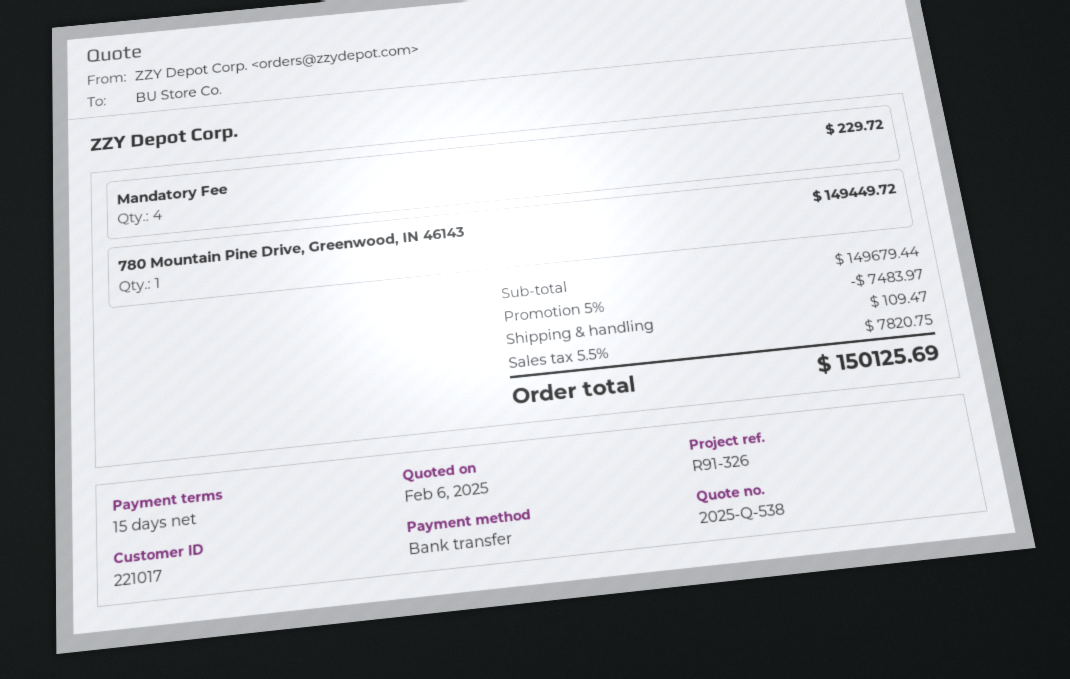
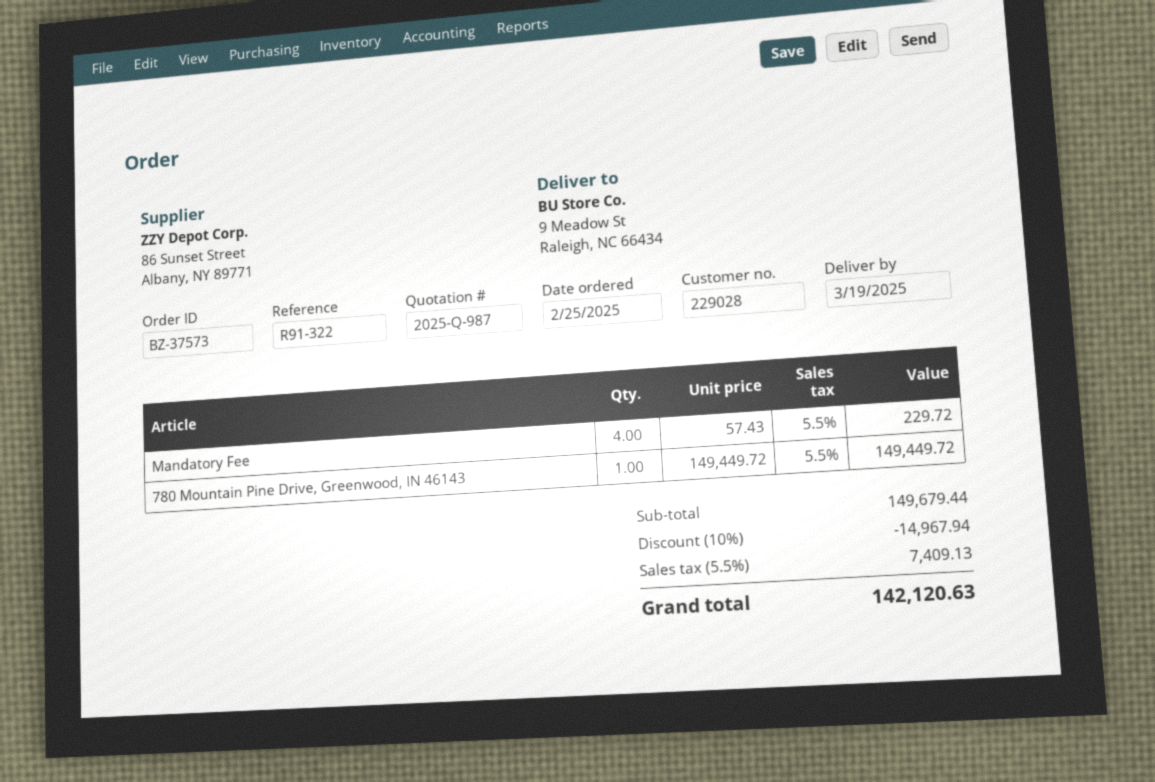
quote number: 2025-Q-538 -> 2025-Q-987
customer number: 221017 -> 229028
reference: R91-326 -> R91-322
discount: 5% = 7483.97 -> 10% = 14967.94
shipping: 109.47 -> none
tax: 5.5% = 7820.75 -> 5.5% = 7409.13
total: 150125.69 -> 142120.63

